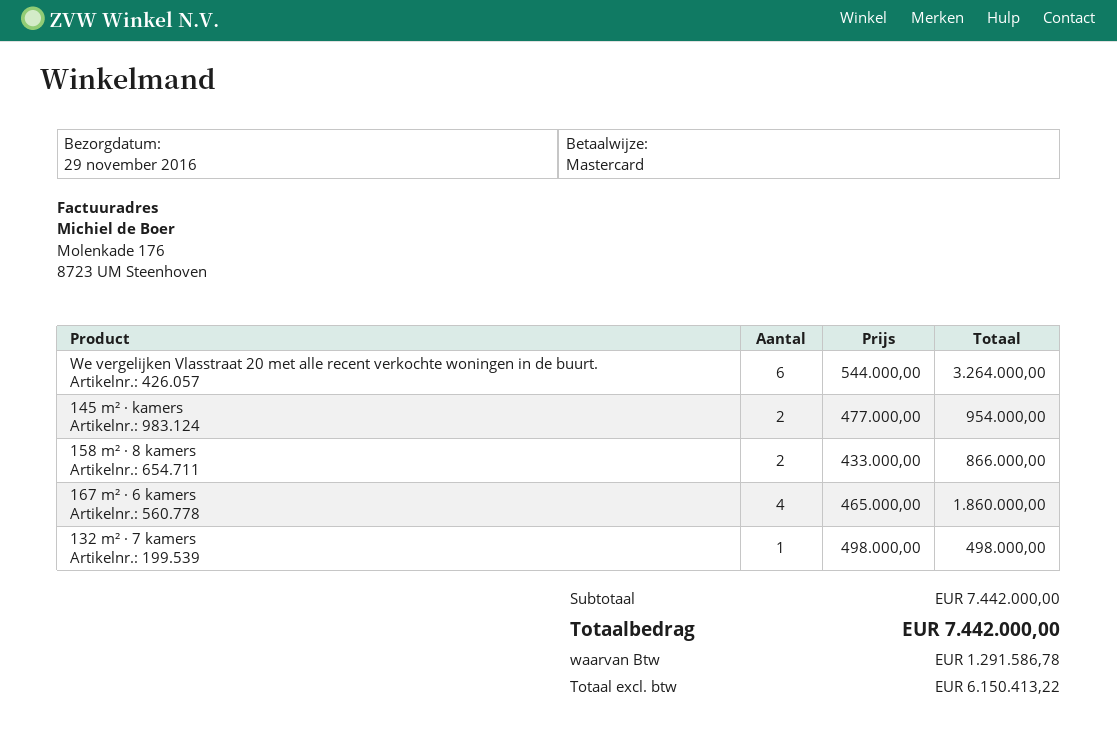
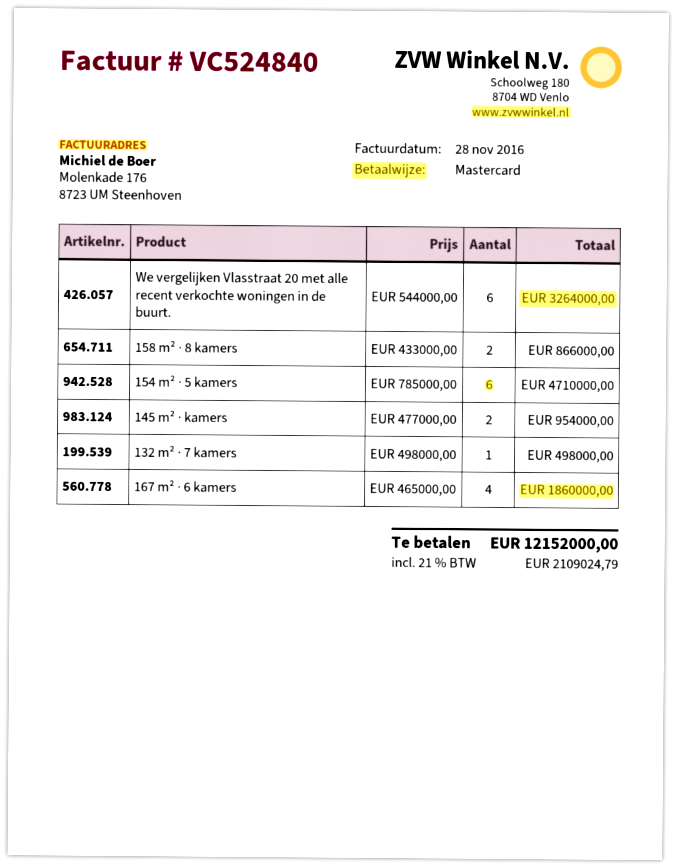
154 m² · 5 kamers: none -> 6 x 785000.00 = 4710000.00
tax: 1291586.78 -> 2109024.79
total: 7442000.00 -> 12152000.00

